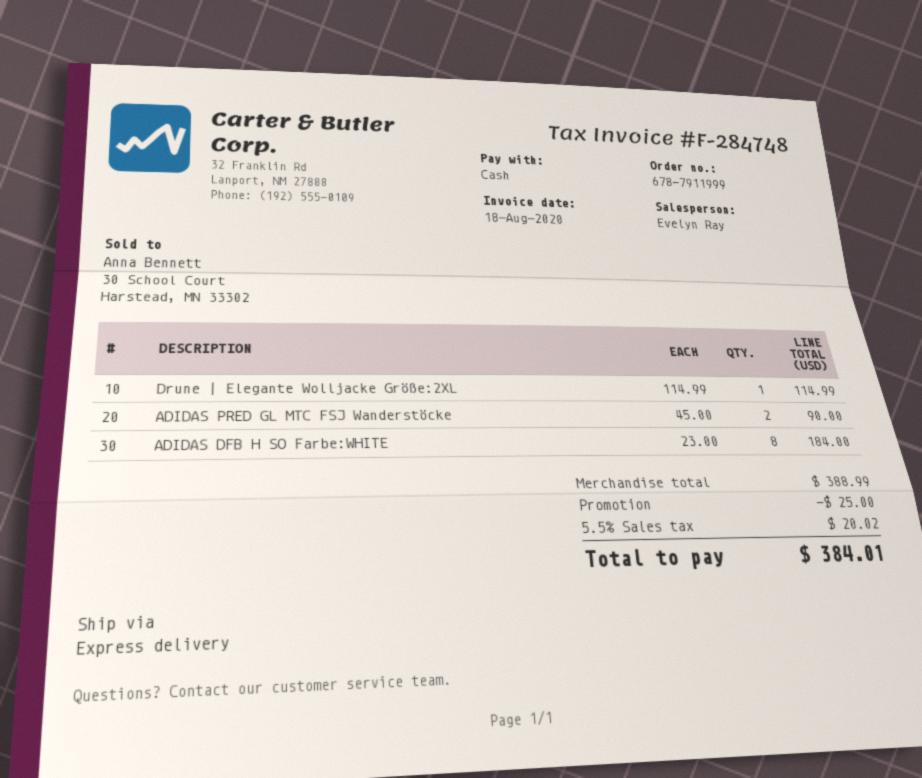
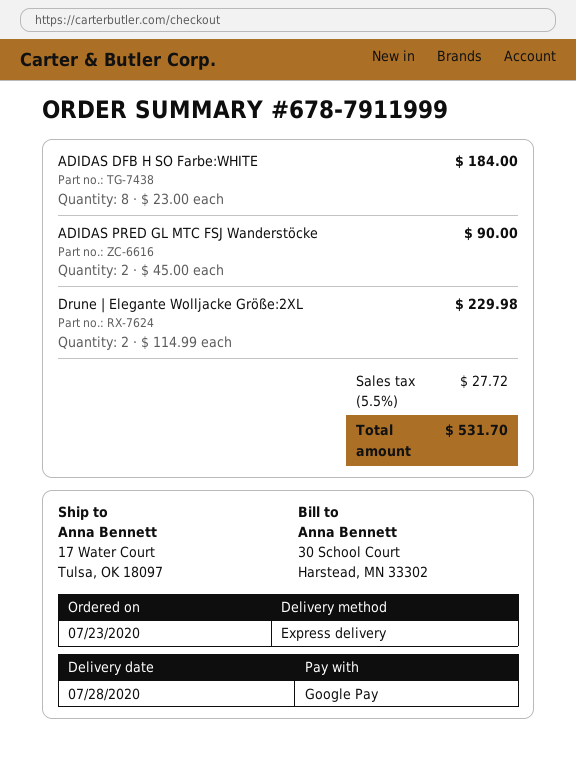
payment method: cash -> Google Pay
Drune | Elegante Wolljacke Größe:2XL: 1 x 114.99 = 114.99 -> 2 x 114.99 = 229.98
discount: 25.00 -> none
tax: 5.5% = 20.02 -> 5.5% = 27.72
total: 384.01 -> 531.70

